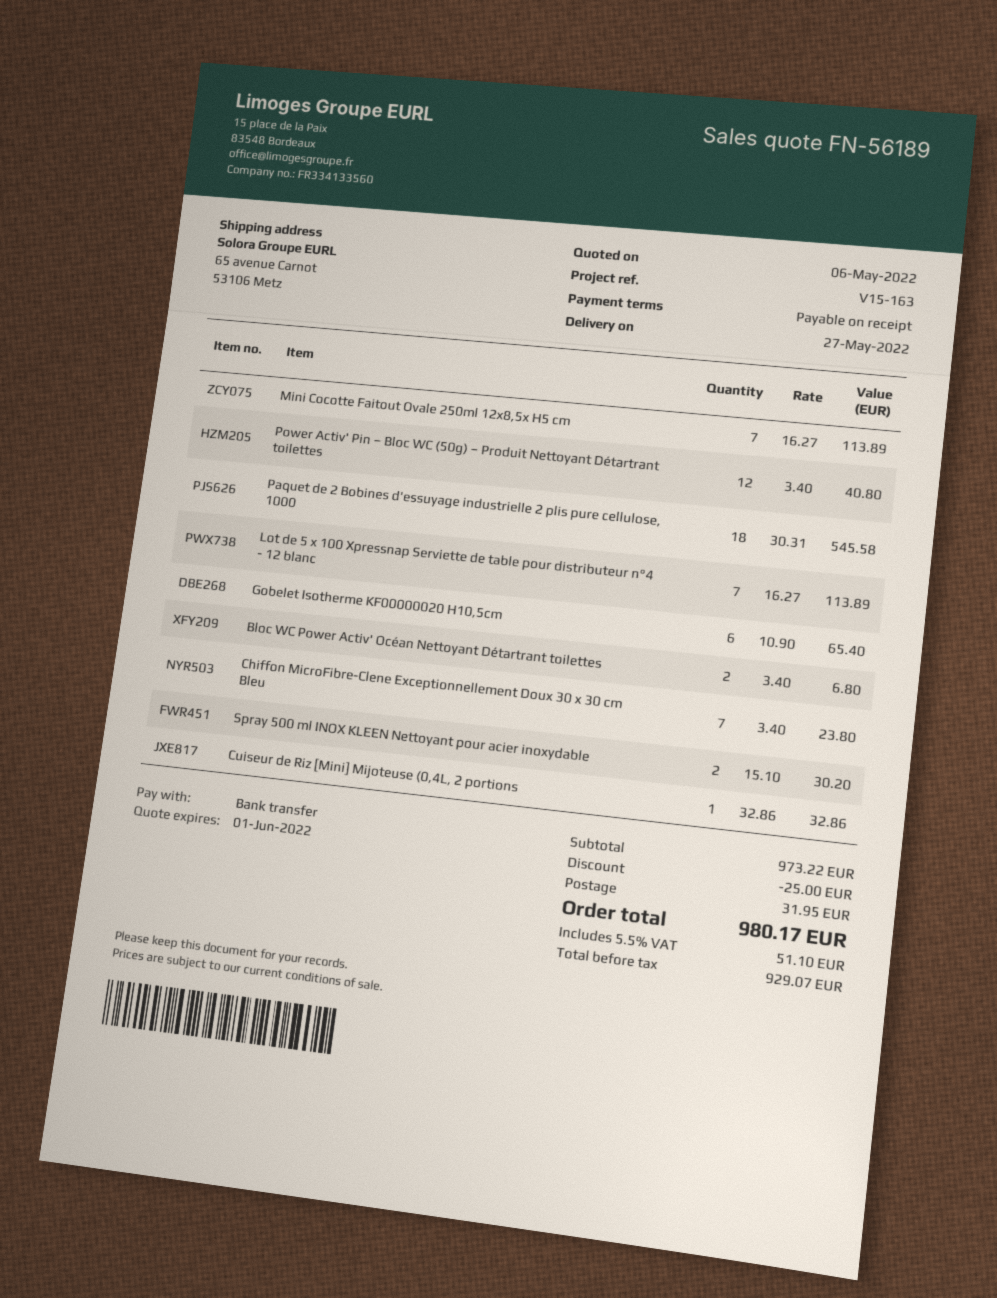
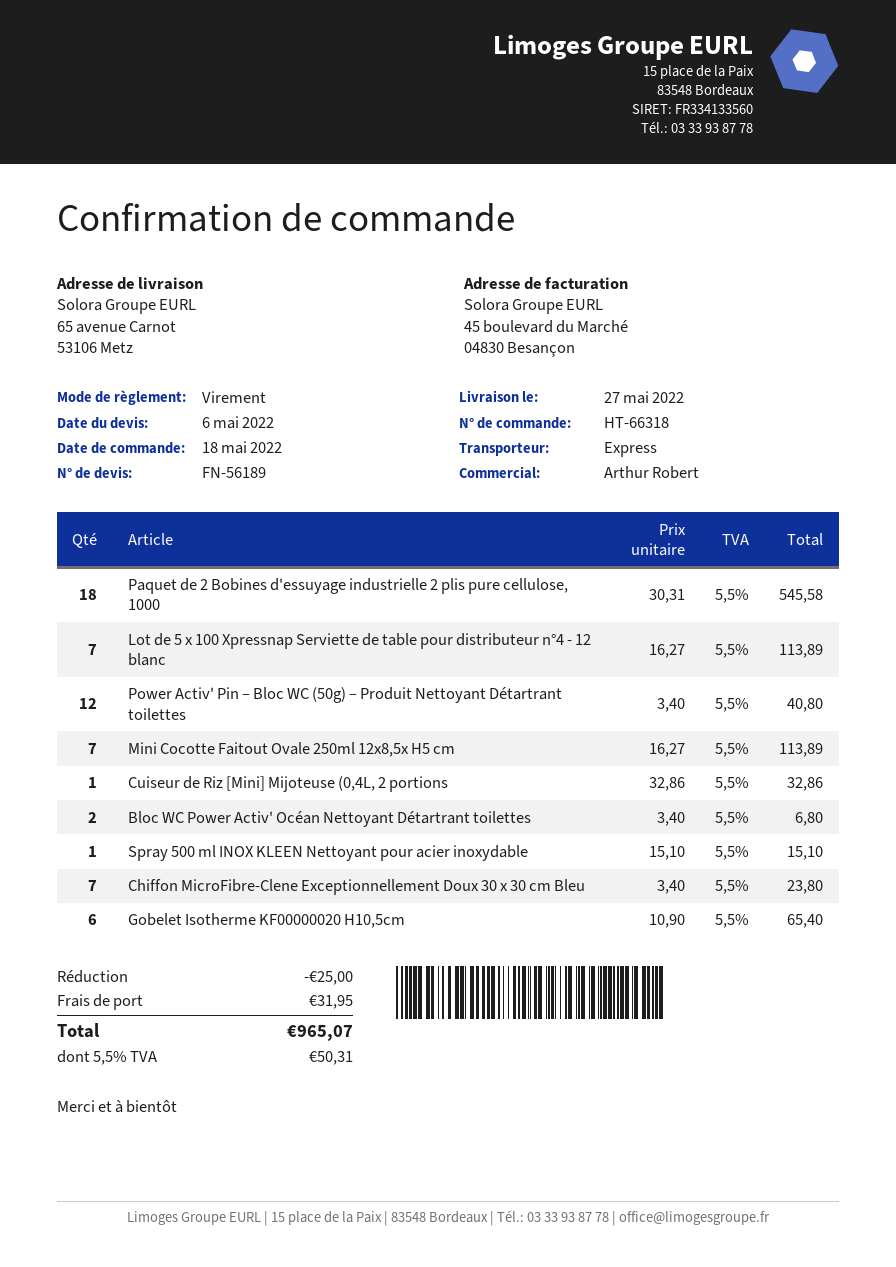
Spray 500 ml INOX KLEEN Nettoyant pour acier inoxydable: 2 x 15.10 = 30.20 -> 1 x 15.10 = 15.10
tax: 5.5% = 51.10 -> 5.5% = 50.31
total: 980.17 -> 965.07

